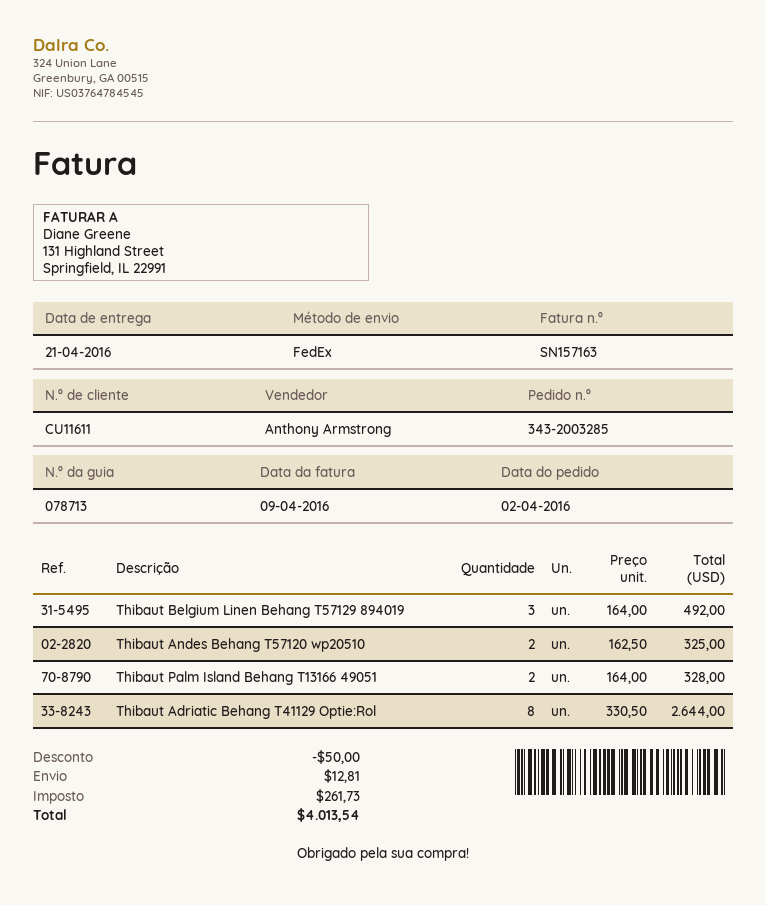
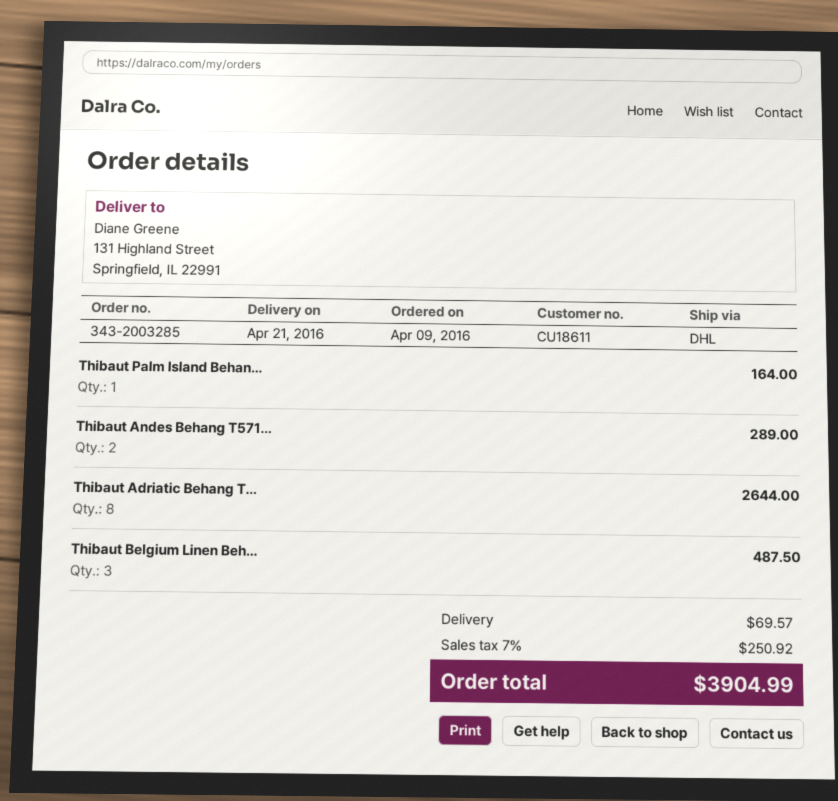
order date: 2016-04-02 -> 2016-04-09
customer number: CU11611 -> CU18611
shipping method: FedEx -> DHL
Thibaut Belgium Linen Behang T57129 894019: 3 for 492.00 -> 3 for 487.50
Thibaut Andes Behang T57120 wp20510: 2 for 325.00 -> 2 for 289.00
Thibaut Palm Island Behang T13166 49051: 2 for 328.00 -> 1 for 164.00
discount: 50.00 -> none
shipping: 12.81 -> 69.57
tax: 261.73 -> 250.92
total: 4013.54 -> 3904.99

